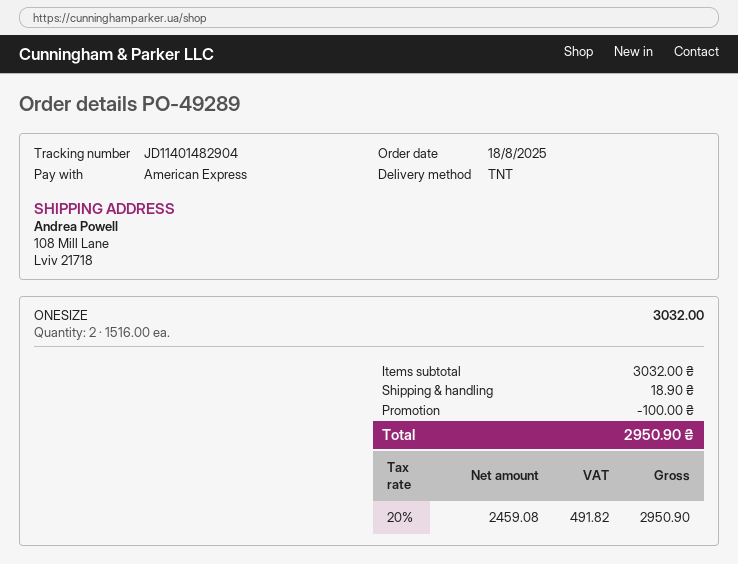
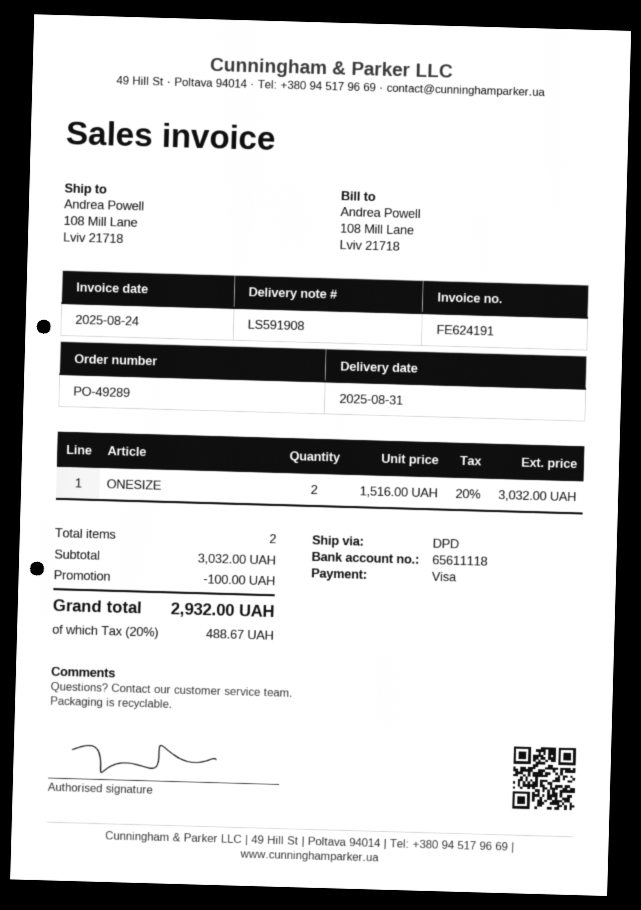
payment method: American Express -> Visa
shipping method: TNT -> DPD
shipping: 18.90 -> none
tax: 20% = 491.82 -> 20% = 488.67
total: 2950.90 -> 2932.00

